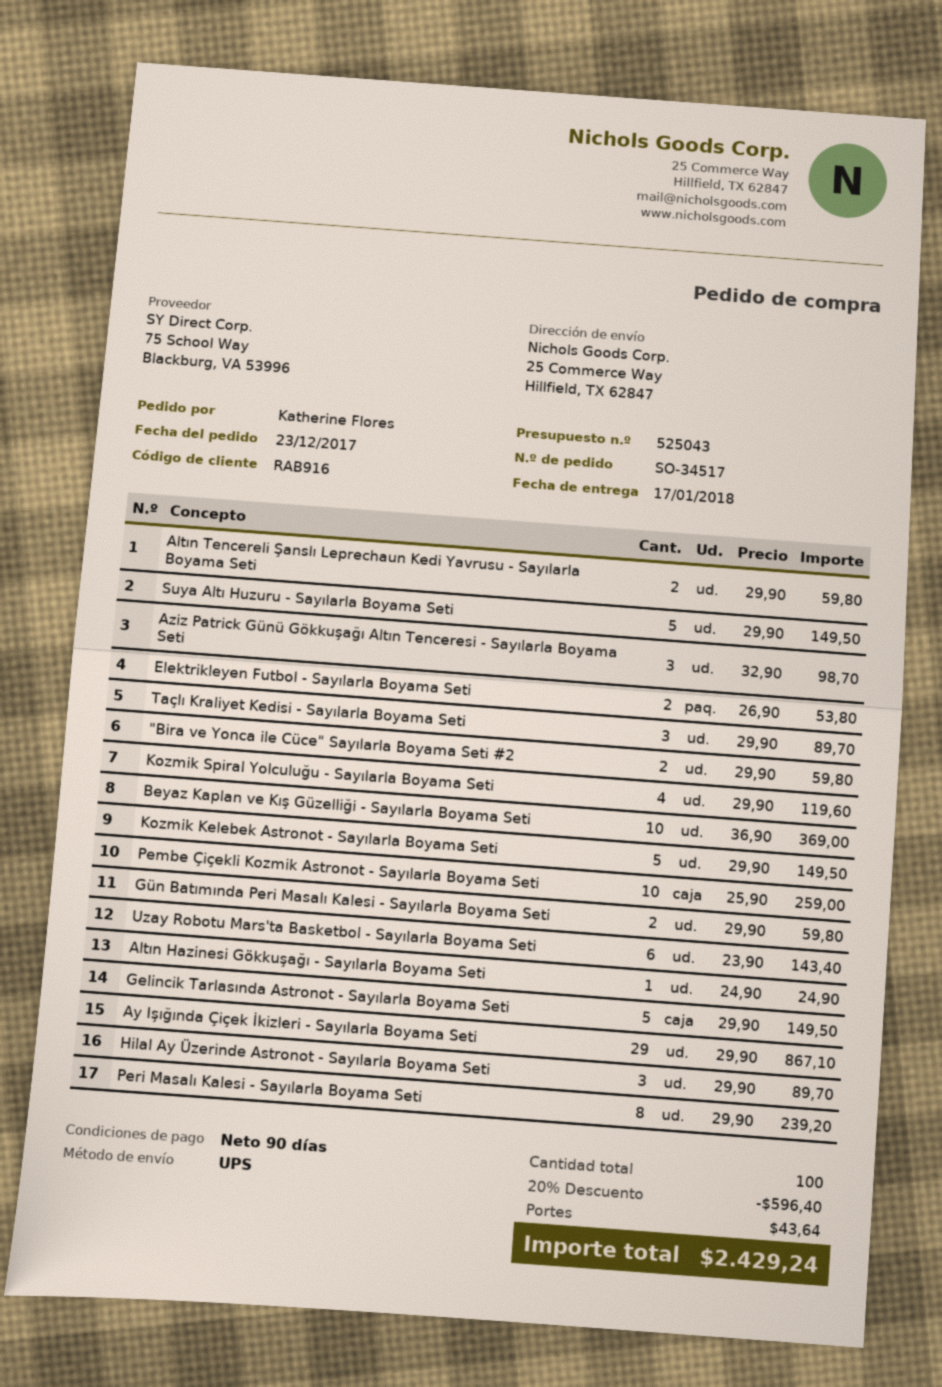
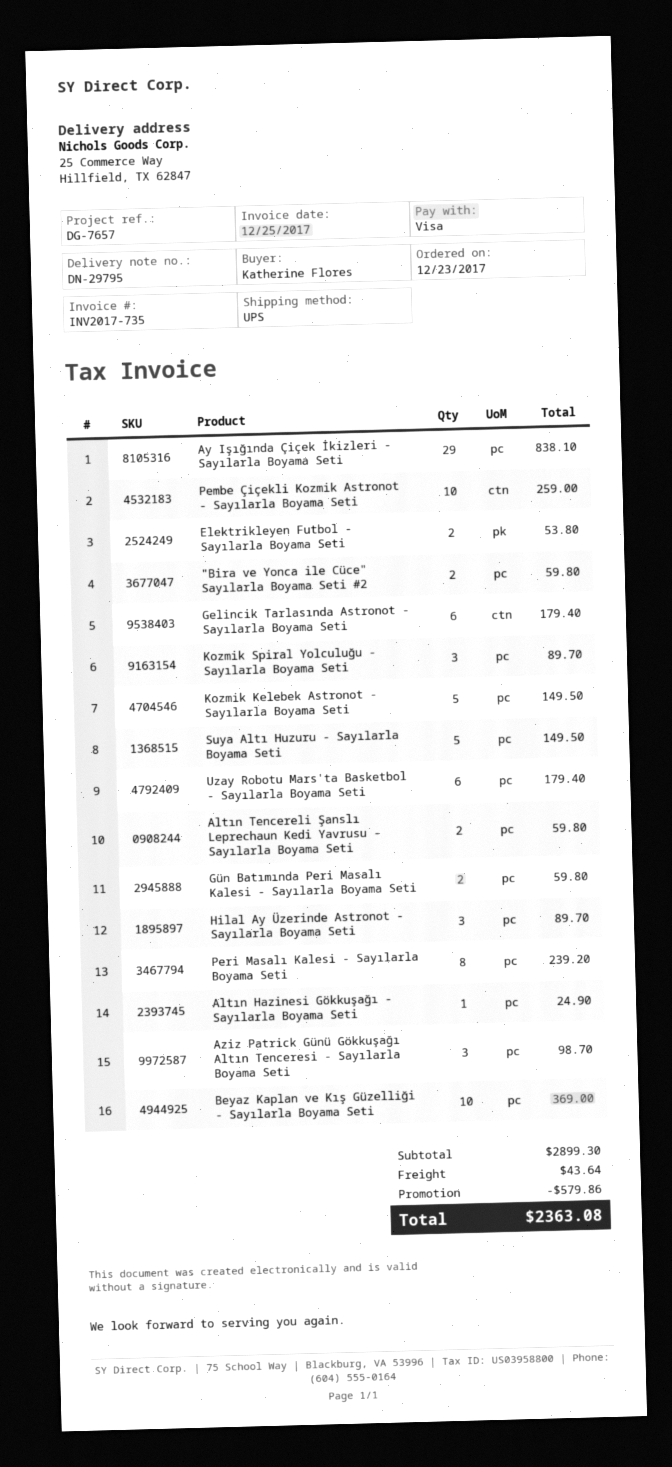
Taçlı Kraliyet Kedisi - Sayılarla Boyama Seti: 3 for 89.70 -> none
Kozmik Spiral Yolculuğu - Sayılarla Boyama Seti: 4 for 119.60 -> 3 for 89.70
Uzay Robotu Mars'ta Basketbol - Sayılarla Boyama Seti: 6 for 143.40 -> 6 for 179.40
Gelincik Tarlasında Astronot - Sayılarla Boyama Seti: 5 for 149.50 -> 6 for 179.40
Ay Işığında Çiçek İkizleri - Sayılarla Boyama Seti: 29 for 867.10 -> 29 for 838.10
discount: 596.40 -> 579.86
total: 2429.24 -> 2363.08

